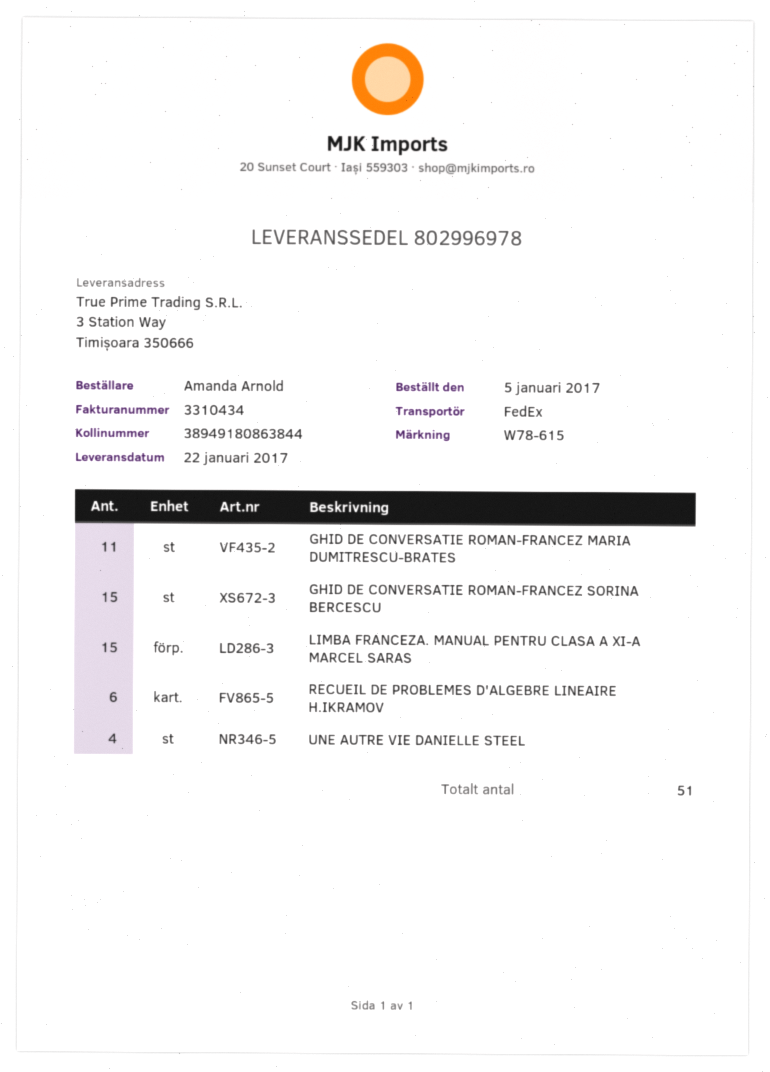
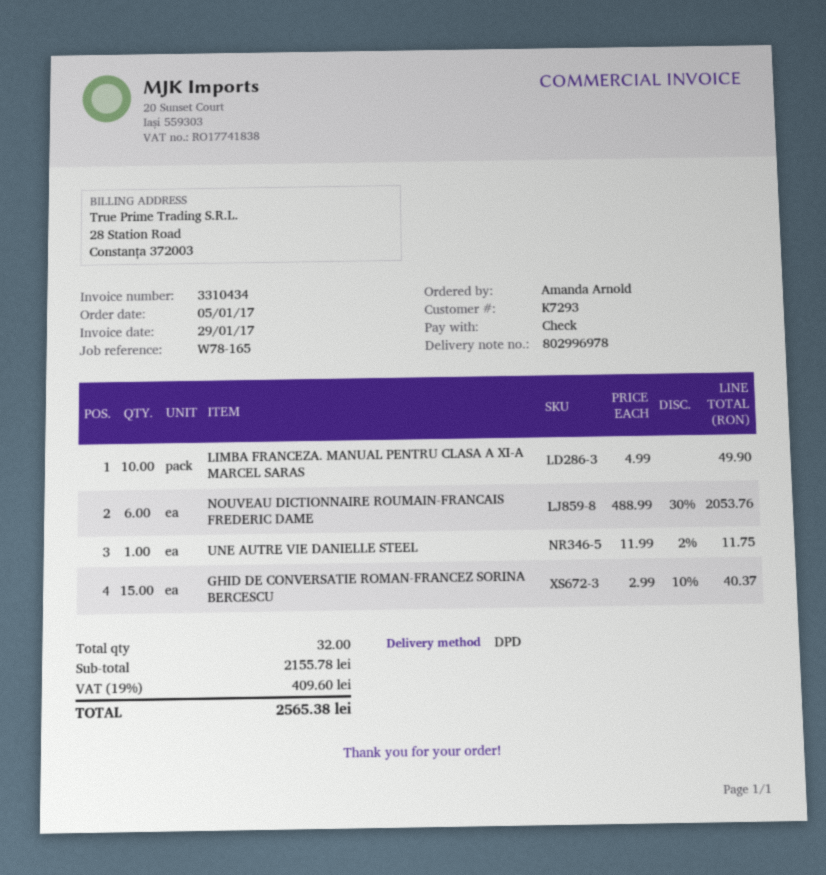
reference: W78-615 -> W78-165
shipping method: FedEx -> DPD
GHID DE CONVERSATIE ROMAN-FRANCEZ MARIA DUMITRESCU-BRATES: 11 -> none
LIMBA FRANCEZA. MANUAL PENTRU CLASA A XI-A MARCEL SARAS: 15 -> 10
RECUEIL DE PROBLEMES D'ALGEBRE LINEAIRE H.IKRAMOV: 6 -> none
UNE AUTRE VIE DANIELLE STEEL: 4 -> 1
NOUVEAU DICTIONNAIRE ROUMAIN-FRANCAIS FREDERIC DAME: none -> 6
total quantity: 51 -> 32

